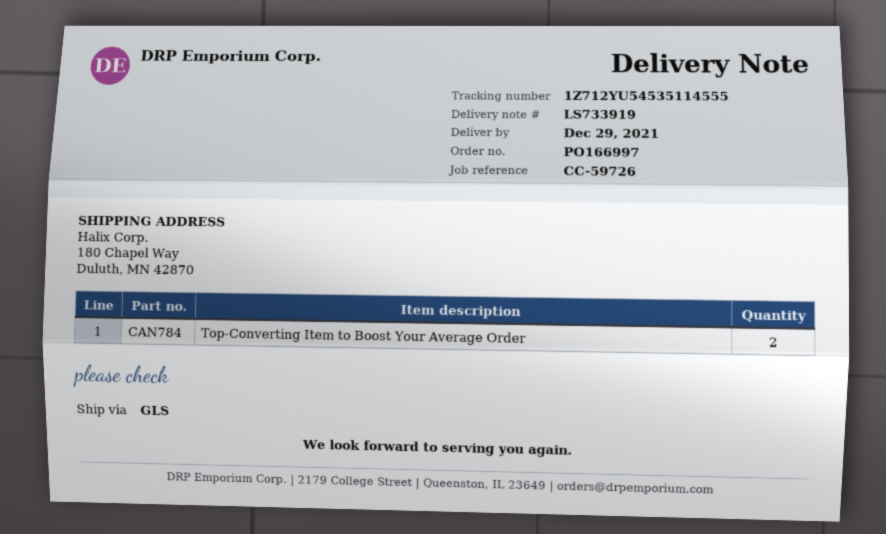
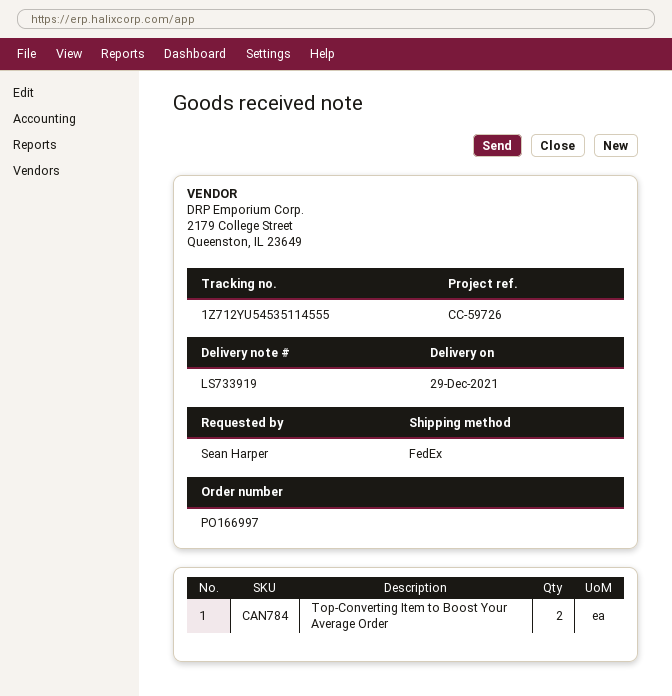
shipping method: GLS -> FedEx

